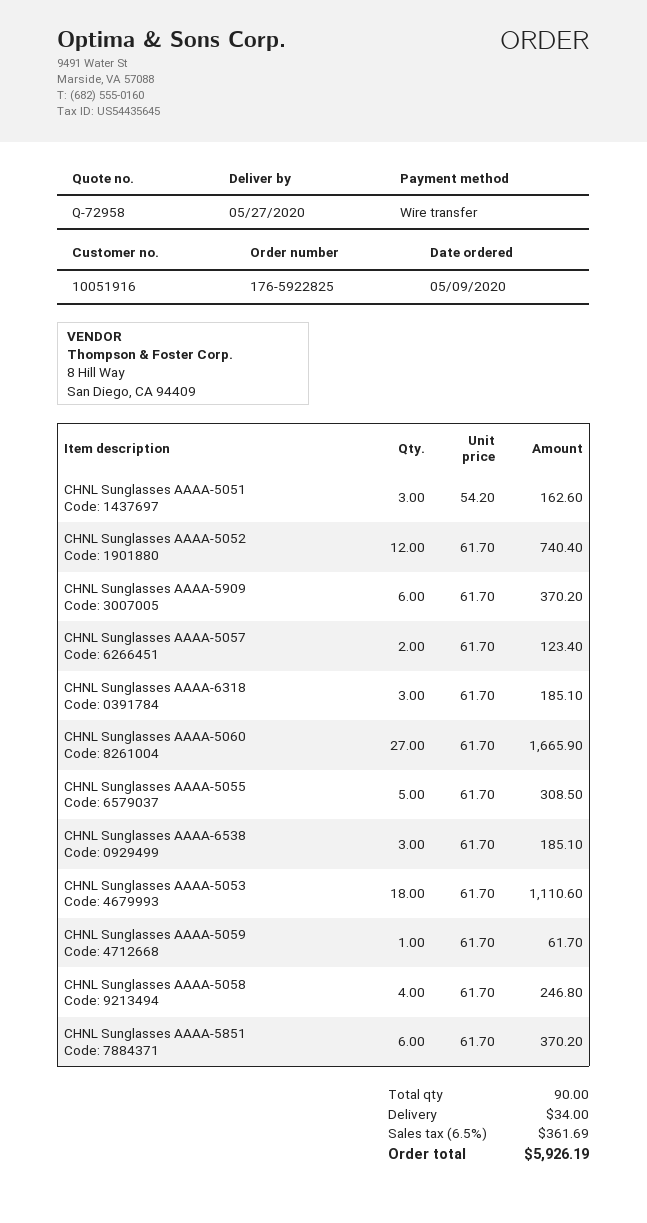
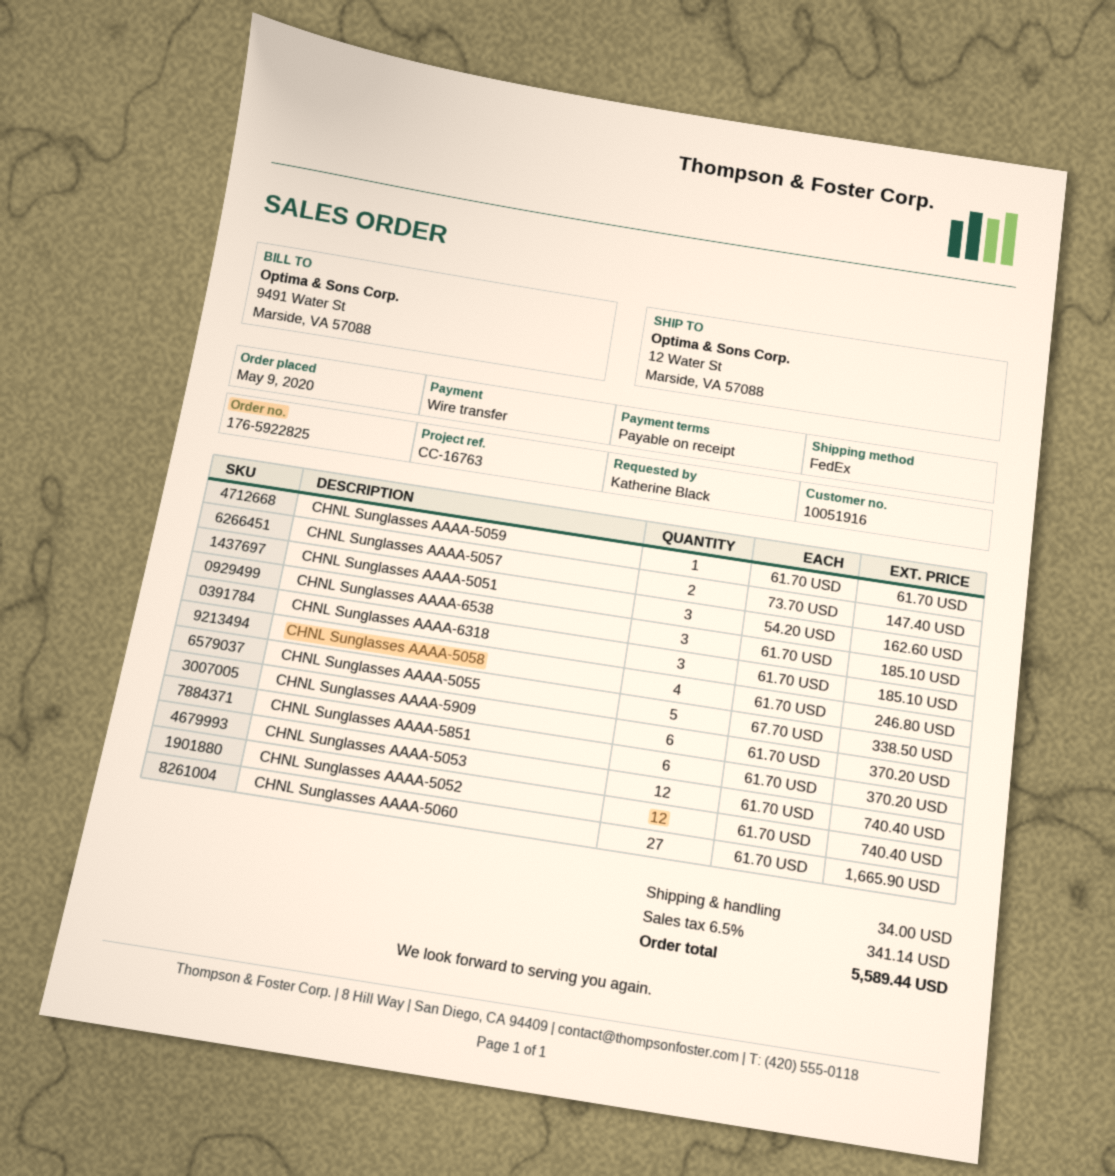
CHNL Sunglasses AAAA-5057: 2 x 61.70 = 123.40 -> 2 x 73.70 = 147.40
CHNL Sunglasses AAAA-5055: 5 x 61.70 = 308.50 -> 5 x 67.70 = 338.50
CHNL Sunglasses AAAA-5053: 18 x 61.70 = 1110.60 -> 12 x 61.70 = 740.40
tax: 6.5% = 361.69 -> 6.5% = 341.14
total: 5926.19 -> 5589.44

